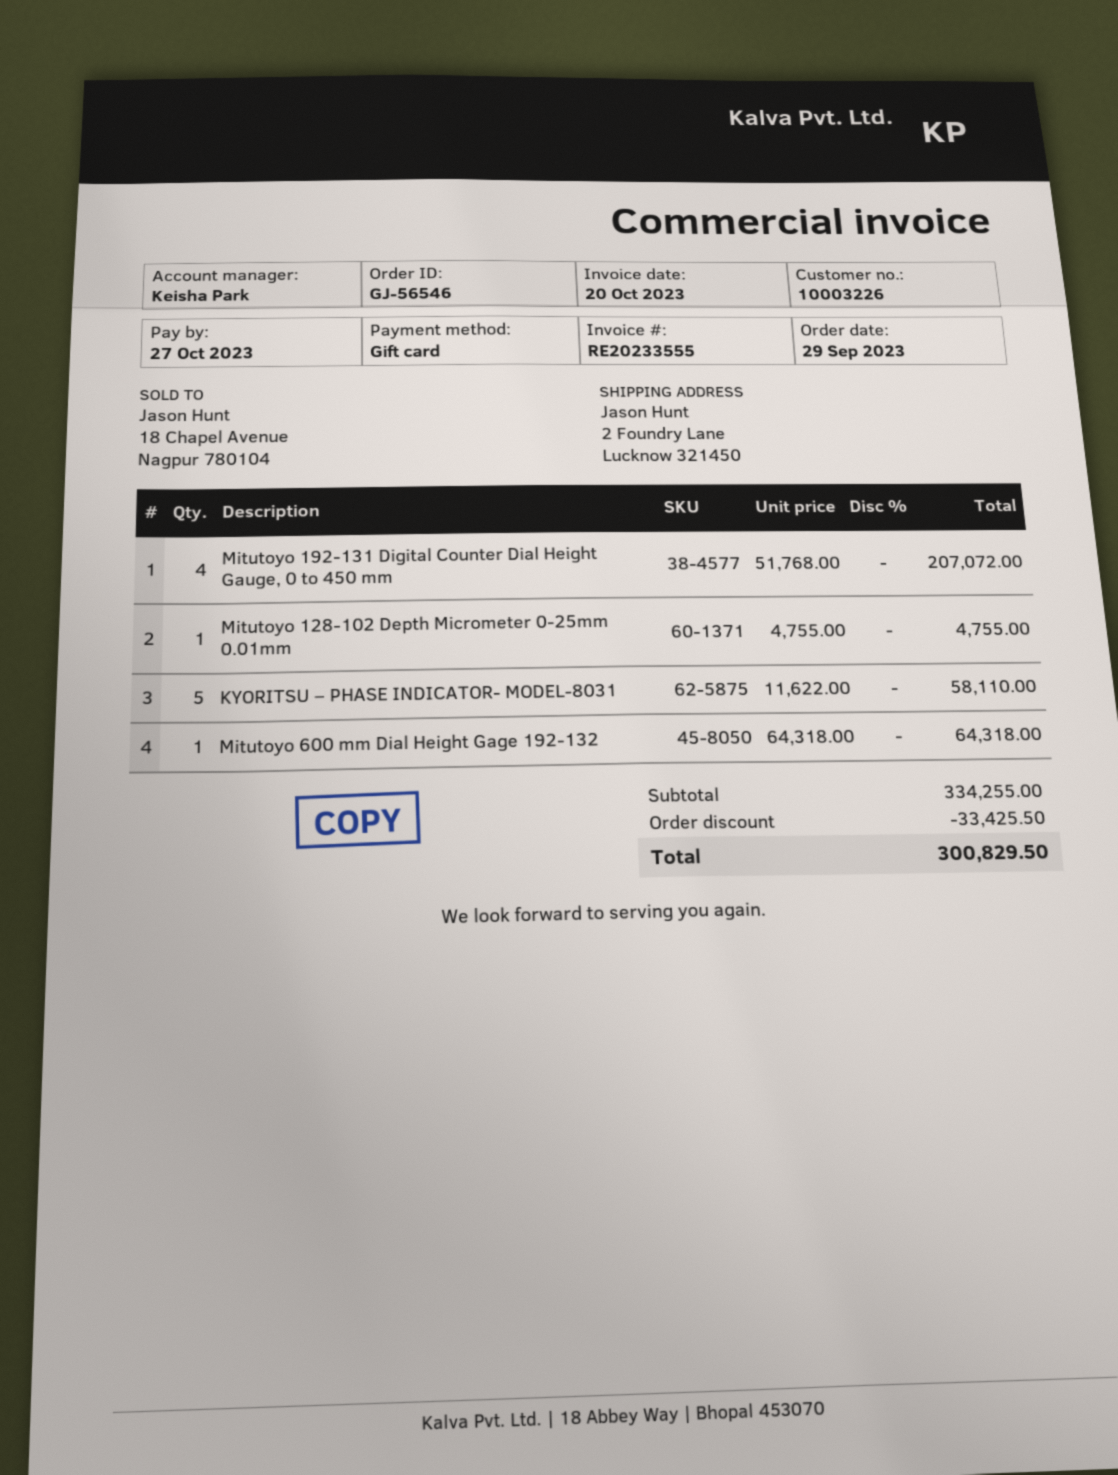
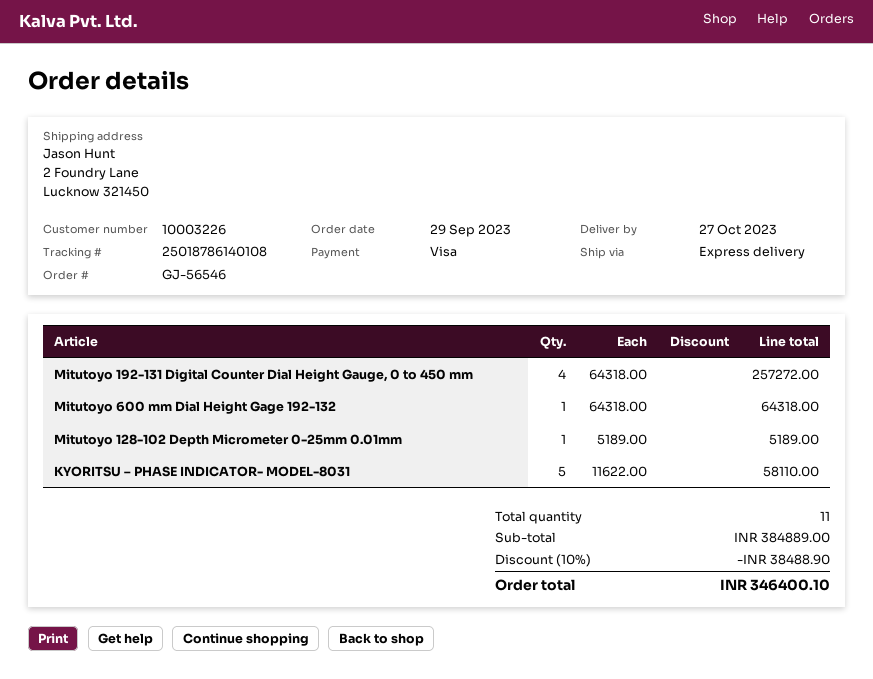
payment method: gift card -> Visa
Mitutoyo 192-131 Digital Counter Dial Height Gauge, 0 to 450 mm: 4 x 51768.00 = 207072.00 -> 4 x 64318.00 = 257272.00
Mitutoyo 128-102 Depth Micrometer 0-25mm 0.01mm: 1 x 4755.00 = 4755.00 -> 1 x 5189.00 = 5189.00
subtotal: 334255.00 -> 384889.00
discount: 33425.50 -> 38488.90
total: 300829.50 -> 346400.10

